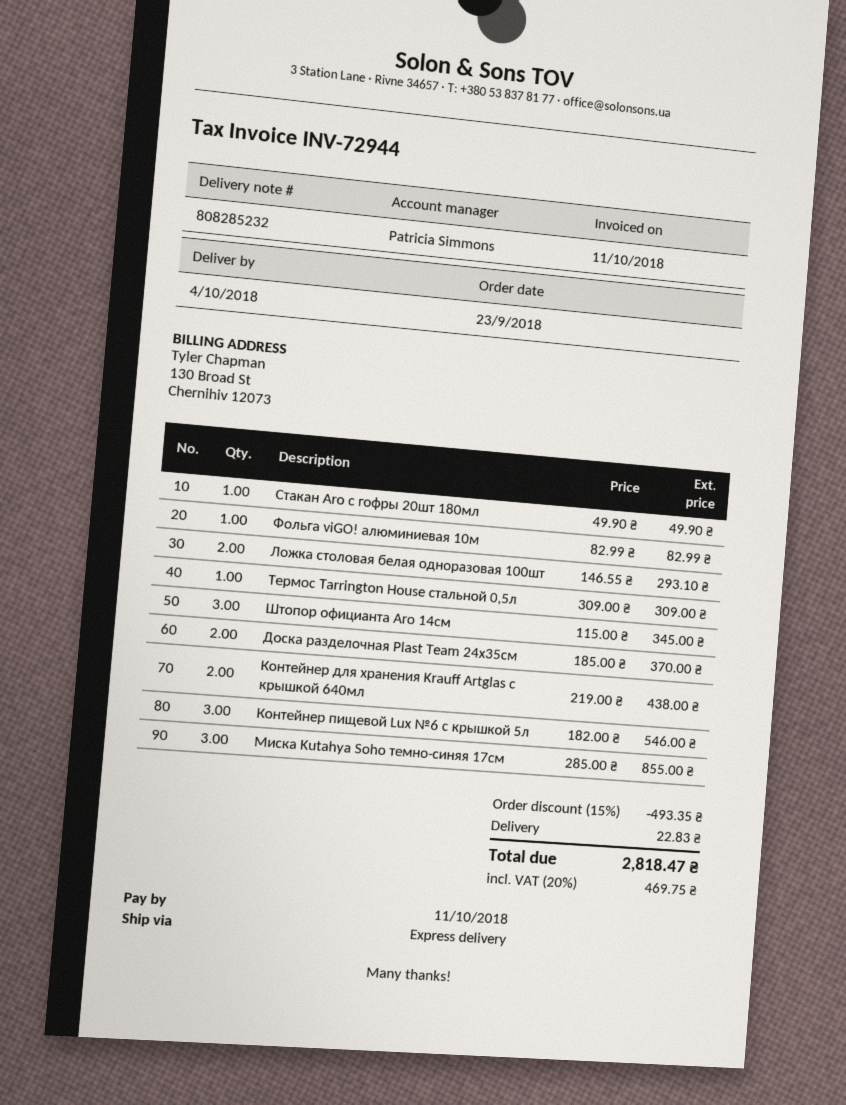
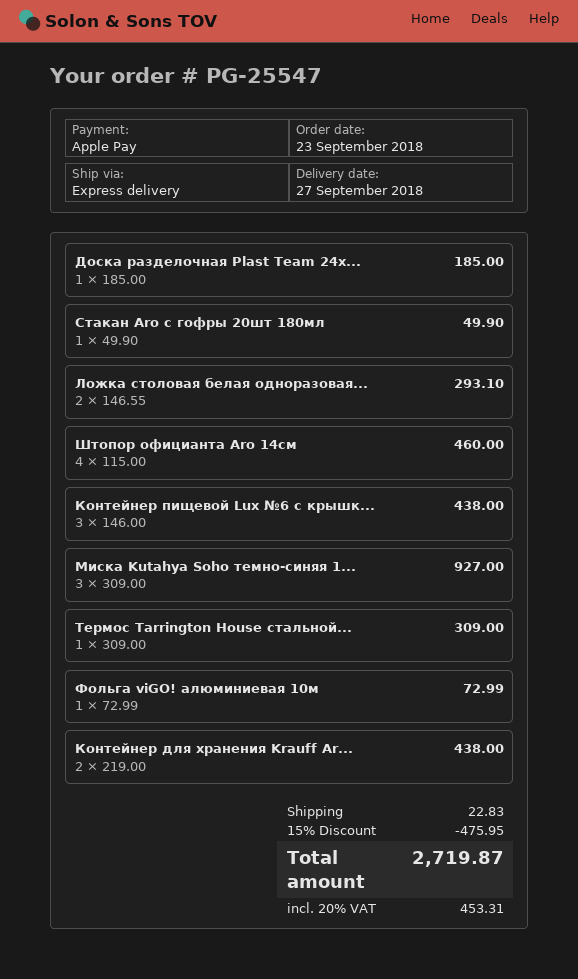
delivery date: 2018-10-04 -> 2018-09-27
Фольга viGO! алюминиевая 10м: 1 x 82.99 = 82.99 -> 1 x 72.99 = 72.99
Штопор официанта Aro 14см: 3 x 115.00 = 345.00 -> 4 x 115.00 = 460.00
Доска разделочная Plast Team 24x35см: 2 x 185.00 = 370.00 -> 1 x 185.00 = 185.00
Контейнер пищевой Lux №6 с крышкой 5л: 3 x 182.00 = 546.00 -> 3 x 146.00 = 438.00
Миска Kutahya Soho темно-синяя 17см: 3 x 285.00 = 855.00 -> 3 x 309.00 = 927.00
discount: 15% = 493.35 -> 15% = 475.95
tax: 20% = 469.75 -> 20% = 453.31
total: 2818.47 -> 2719.87

